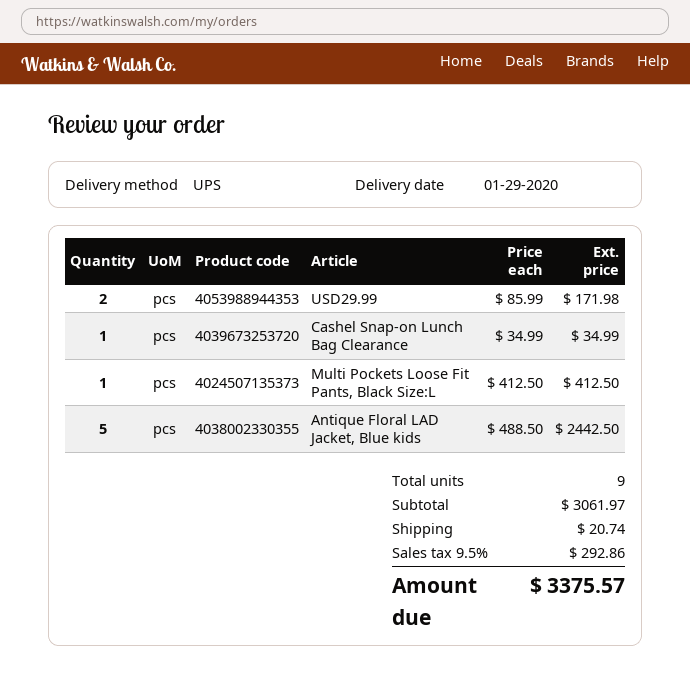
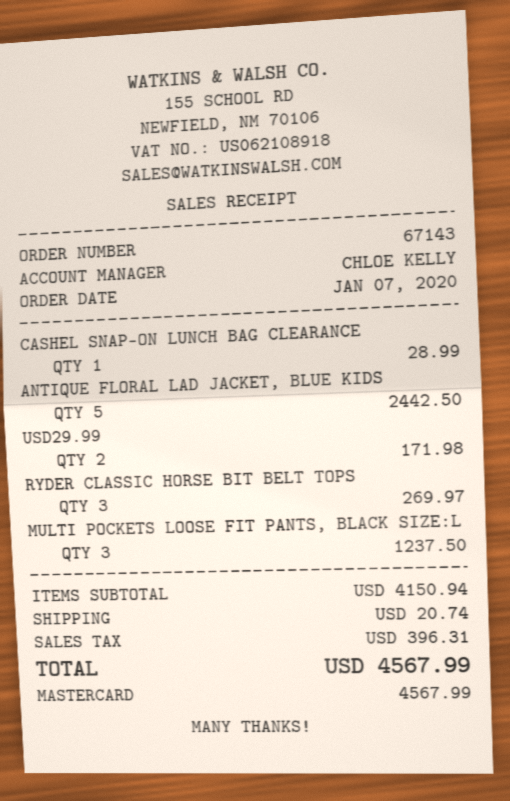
Cashel Snap-on Lunch Bag Clearance: 1 for 34.99 -> 1 for 28.99
Multi Pockets Loose Fit Pants, Black Size:L: 1 for 412.50 -> 3 for 1237.50
RYDER CLASSIC HORSE BIT BELT TOPS: none -> 3 for 269.97
subtotal: 3061.97 -> 4150.94
tax: 292.86 -> 396.31
total: 3375.57 -> 4567.99

